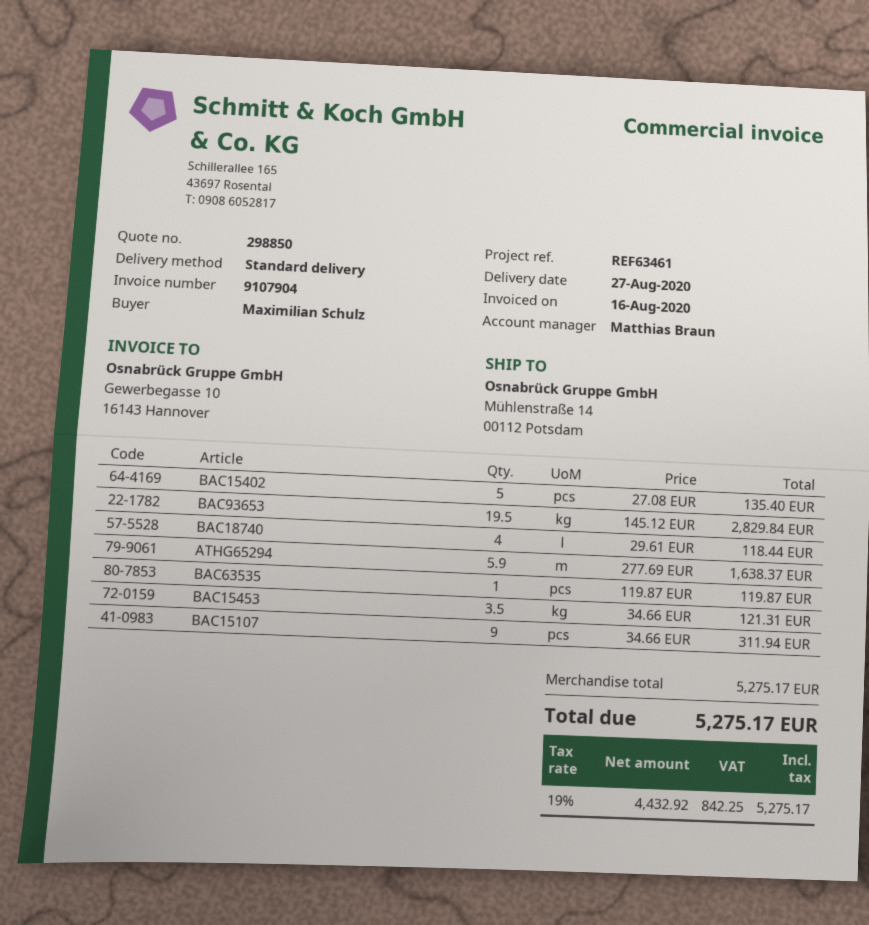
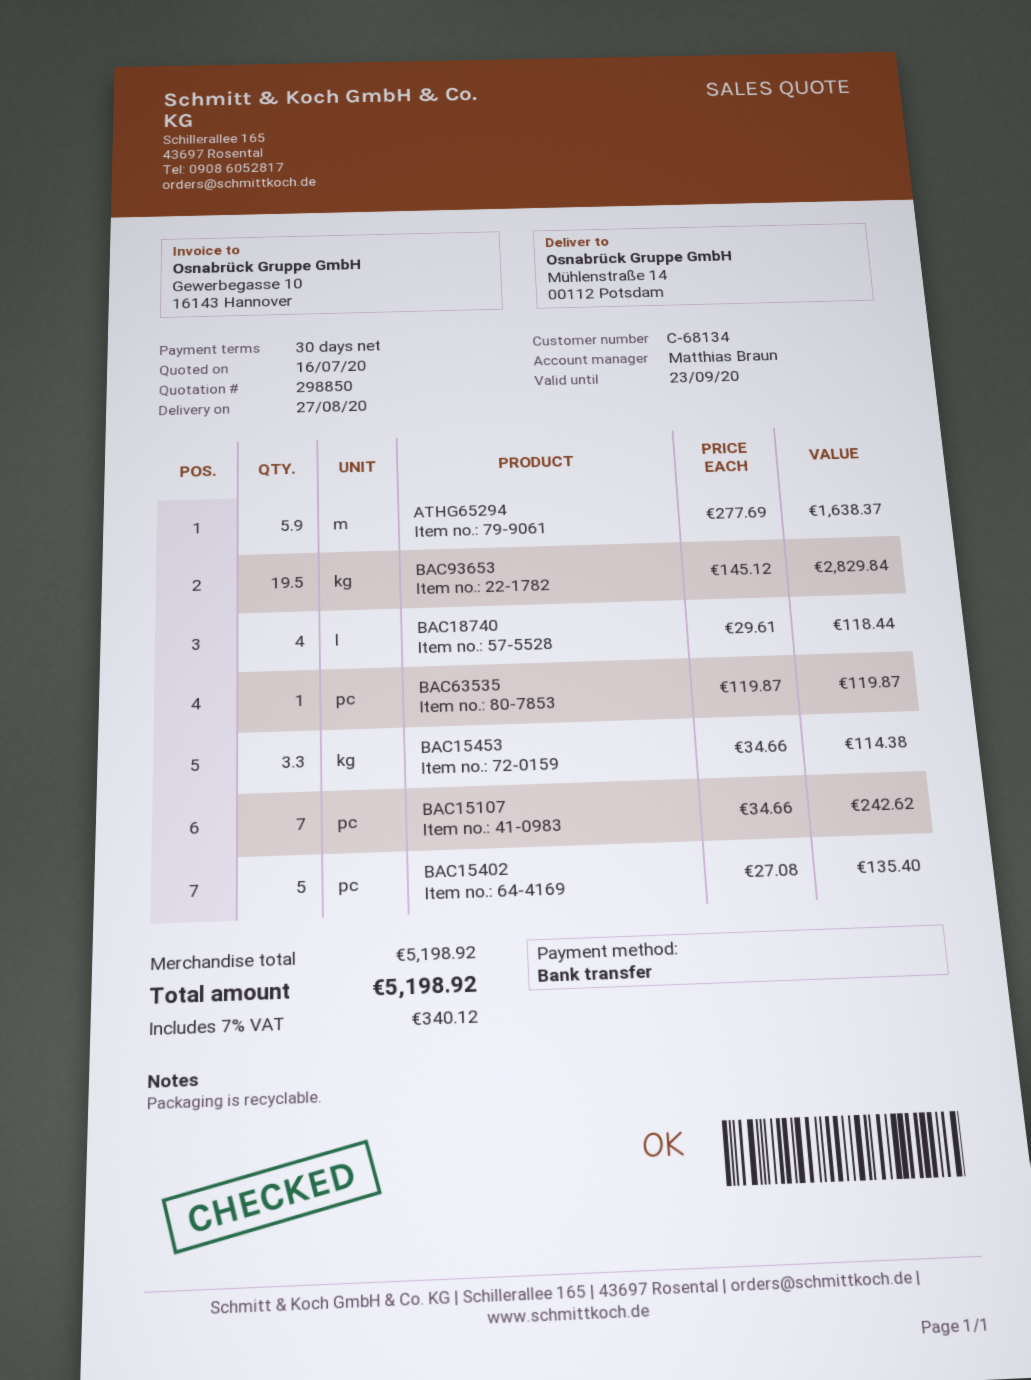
BAC15453: 3.5 x 34.66 = 121.31 -> 3.3 x 34.66 = 114.38
BAC15107: 9 x 34.66 = 311.94 -> 7 x 34.66 = 242.62
subtotal: 5275.17 -> 5198.92
tax: 19% = 842.25 -> 7% = 340.12
total: 5275.17 -> 5198.92

